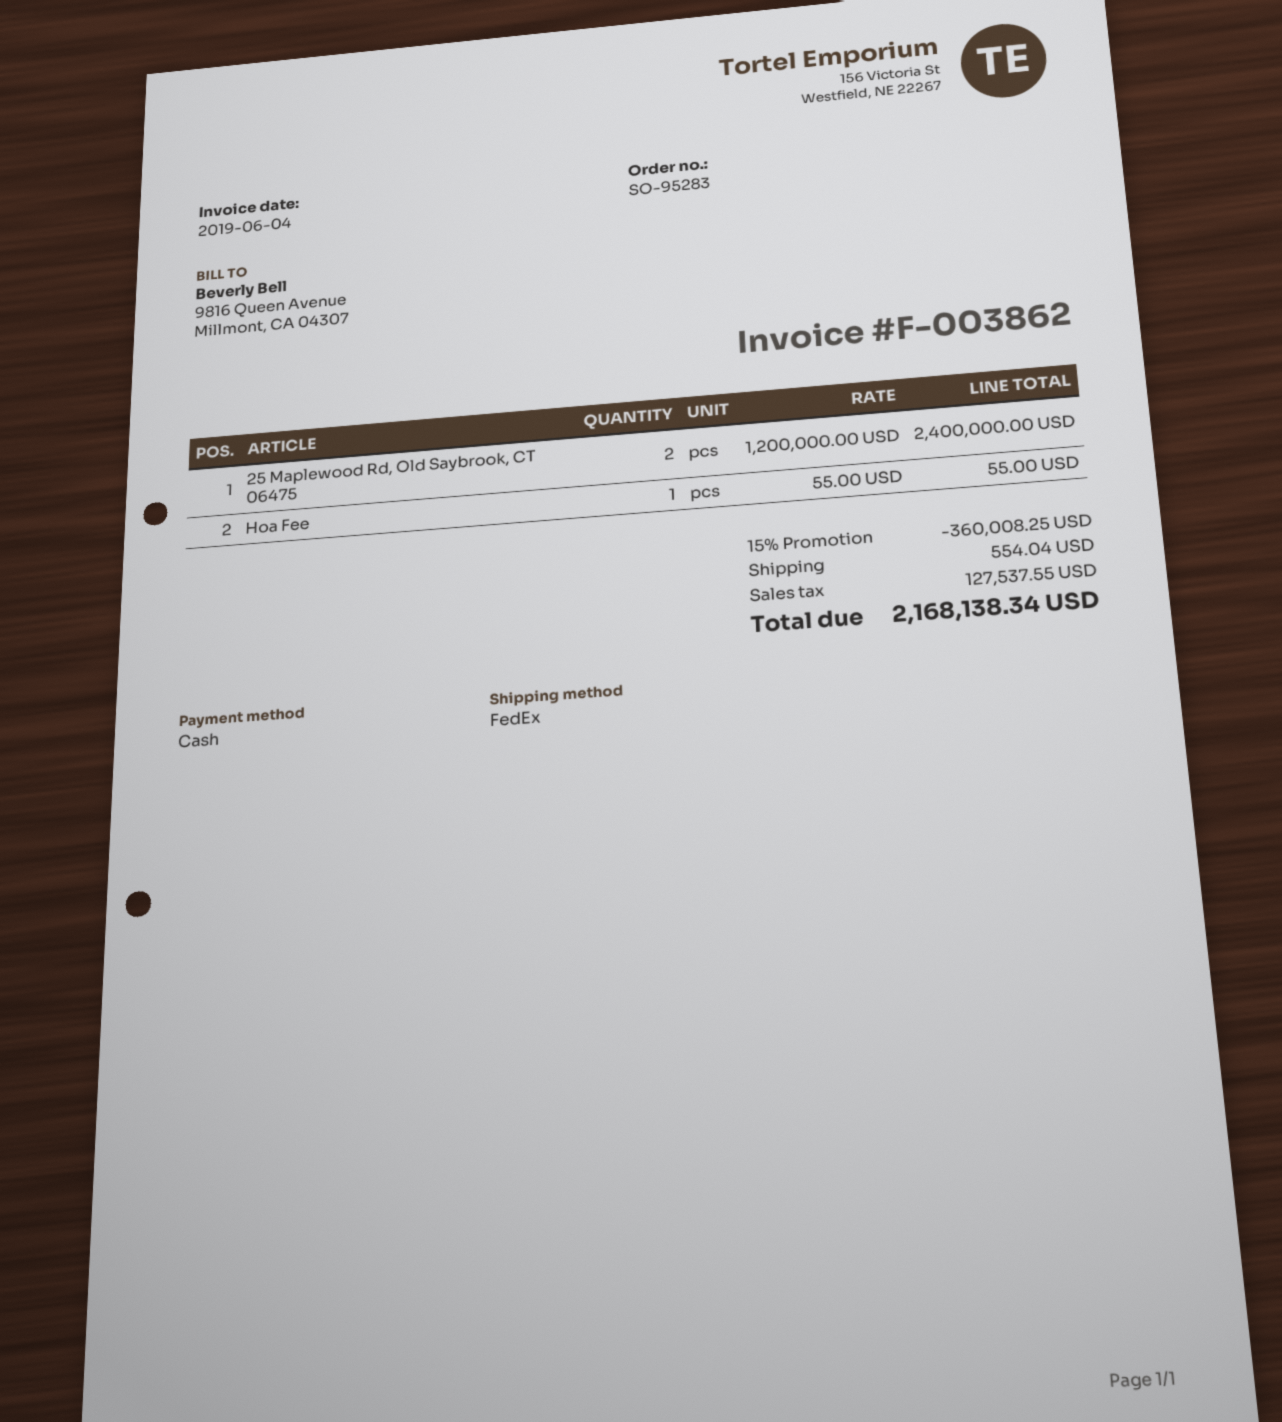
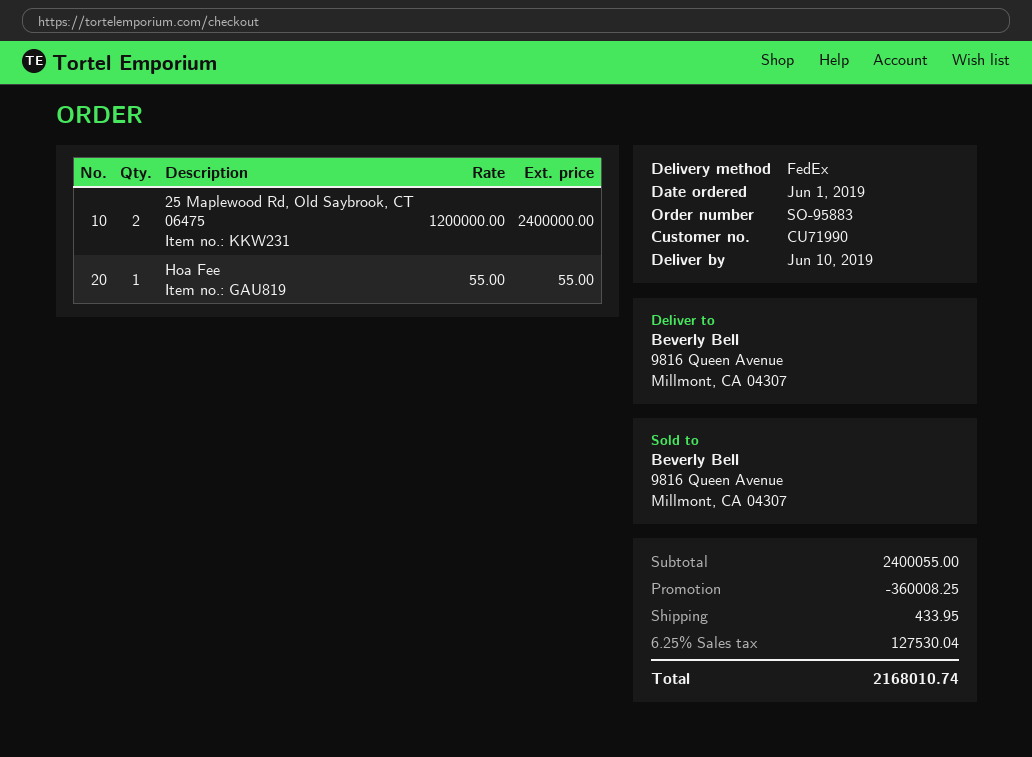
order number: SO-95283 -> SO-95883
shipping: 554.04 -> 433.95
tax: 127537.55 -> 127530.04
total: 2168138.34 -> 2168010.74

